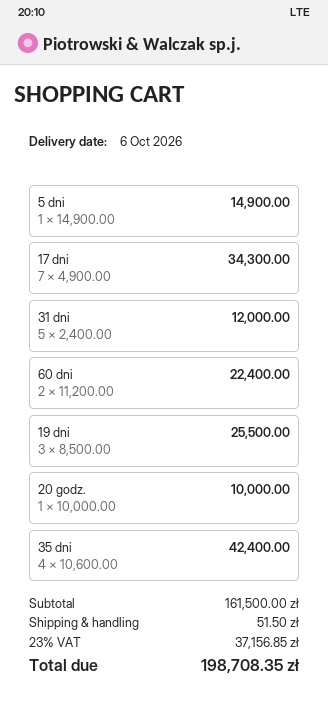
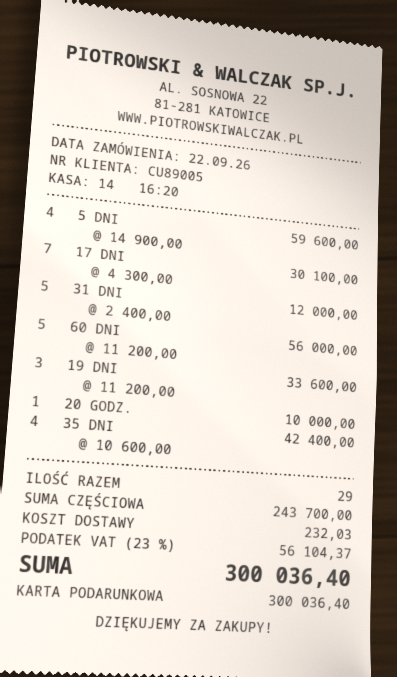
5 dni: 1 x 14900.00 = 14900.00 -> 4 x 14900.00 = 59600.00
17 dni: 7 x 4900.00 = 34300.00 -> 7 x 4300.00 = 30100.00
60 dni: 2 x 11200.00 = 22400.00 -> 5 x 11200.00 = 56000.00
19 dni: 3 x 8500.00 = 25500.00 -> 3 x 11200.00 = 33600.00
subtotal: 161500.00 -> 243700.00
shipping: 51.50 -> 232.03
tax: 23% = 37156.85 -> 23% = 56104.37
total: 198708.35 -> 300036.40

